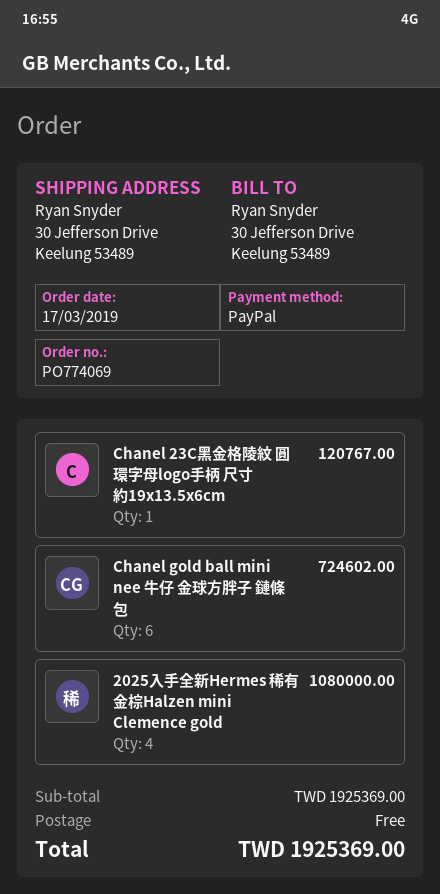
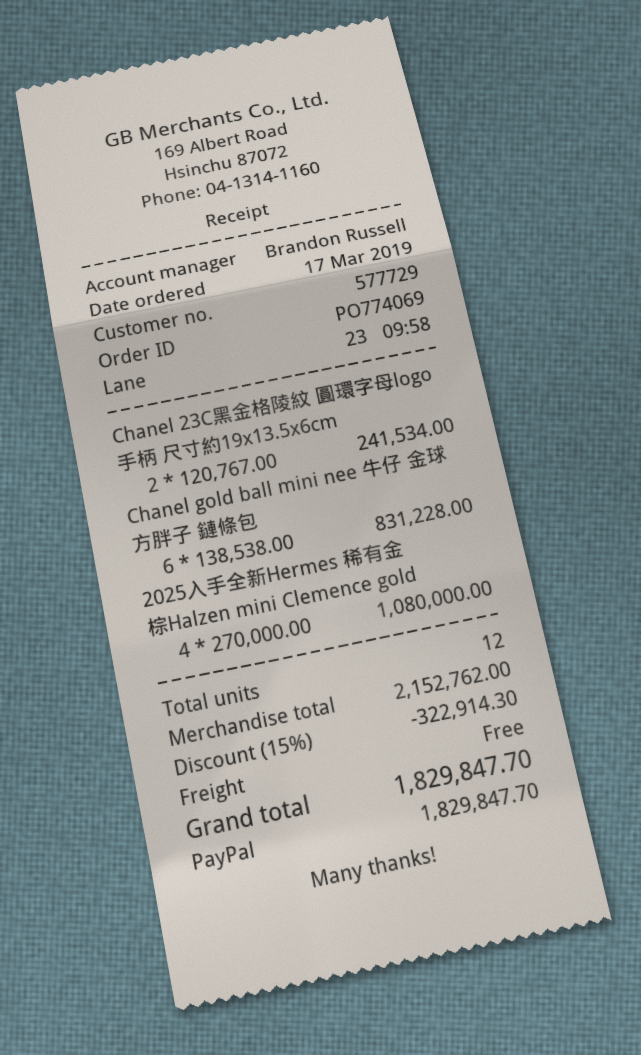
Chanel 23C黑金格陵紋 圓環字母logo手柄 尺寸約19x13.5x6cm: 1 for 120767.00 -> 2 for 241534.00
Chanel gold ball mini nee 牛仔 金球方胖子 鏈條包: 6 for 724602.00 -> 6 for 831228.00
subtotal: 1925369.00 -> 2152762.00
discount: none -> 15% = 322914.30
total: 1925369.00 -> 1829847.70

